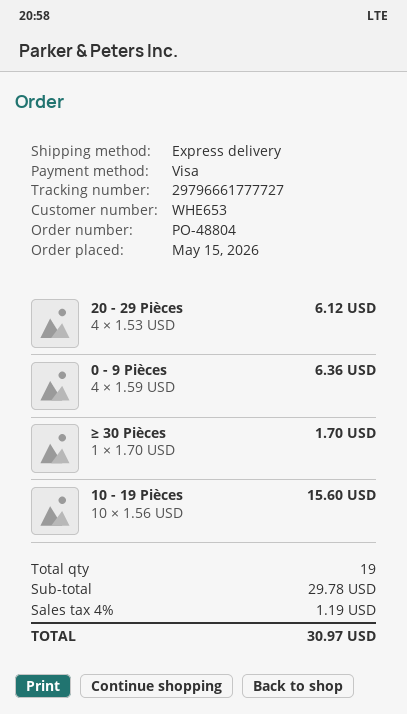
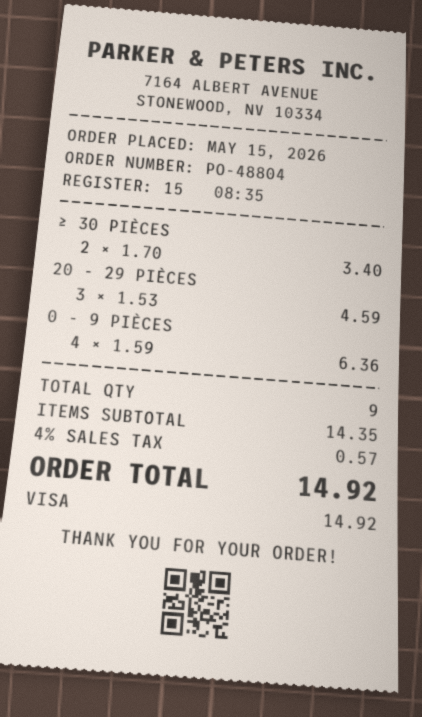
20 - 29 Pièces: 4 x 1.53 = 6.12 -> 3 x 1.53 = 4.59
≥ 30 Pièces: 1 x 1.70 = 1.70 -> 2 x 1.70 = 3.40
10 - 19 Pièces: 10 x 1.56 = 15.60 -> none
total quantity: 19 -> 9
subtotal: 29.78 -> 14.35
tax: 4% = 1.19 -> 4% = 0.57
total: 30.97 -> 14.92

